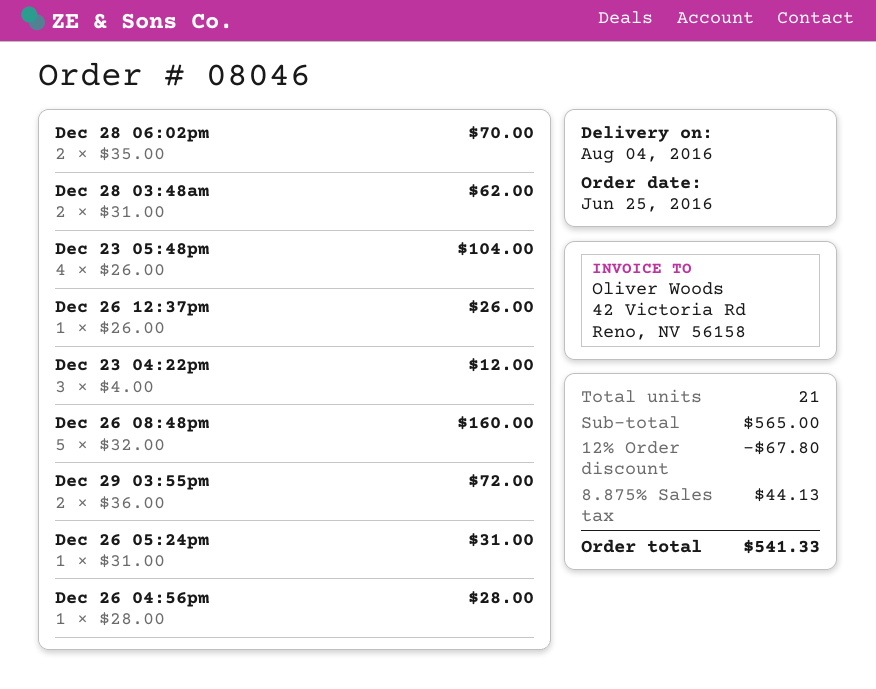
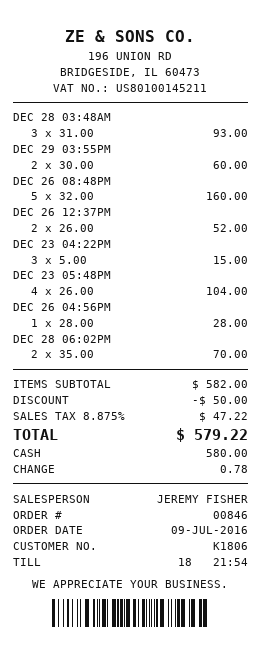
order number: 08046 -> 00846
order date: 2016-06-25 -> 2016-07-09
Dec 28 03:48am: 2 x 31.00 = 62.00 -> 3 x 31.00 = 93.00
Dec 26 12:37pm: 1 x 26.00 = 26.00 -> 2 x 26.00 = 52.00
Dec 23 04:22pm: 3 x 4.00 = 12.00 -> 3 x 5.00 = 15.00
Dec 29 03:55pm: 2 x 36.00 = 72.00 -> 2 x 30.00 = 60.00
Dec 26 05:24pm: 1 x 31.00 = 31.00 -> none
subtotal: 565.00 -> 582.00
discount: 67.80 -> 50.00
tax: 8.875% = 44.13 -> 8.875% = 47.22
total: 541.33 -> 579.22

